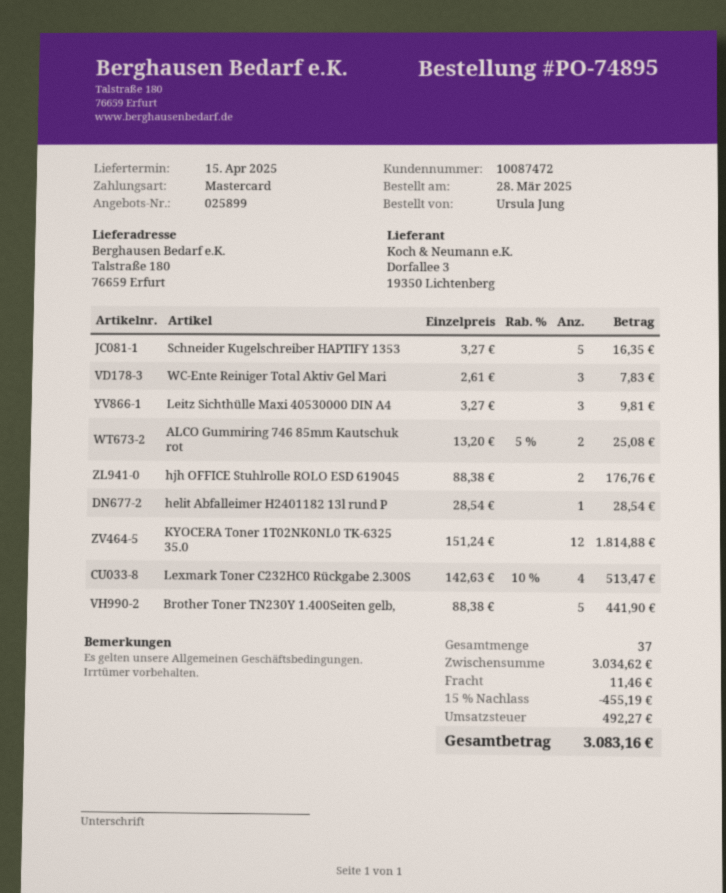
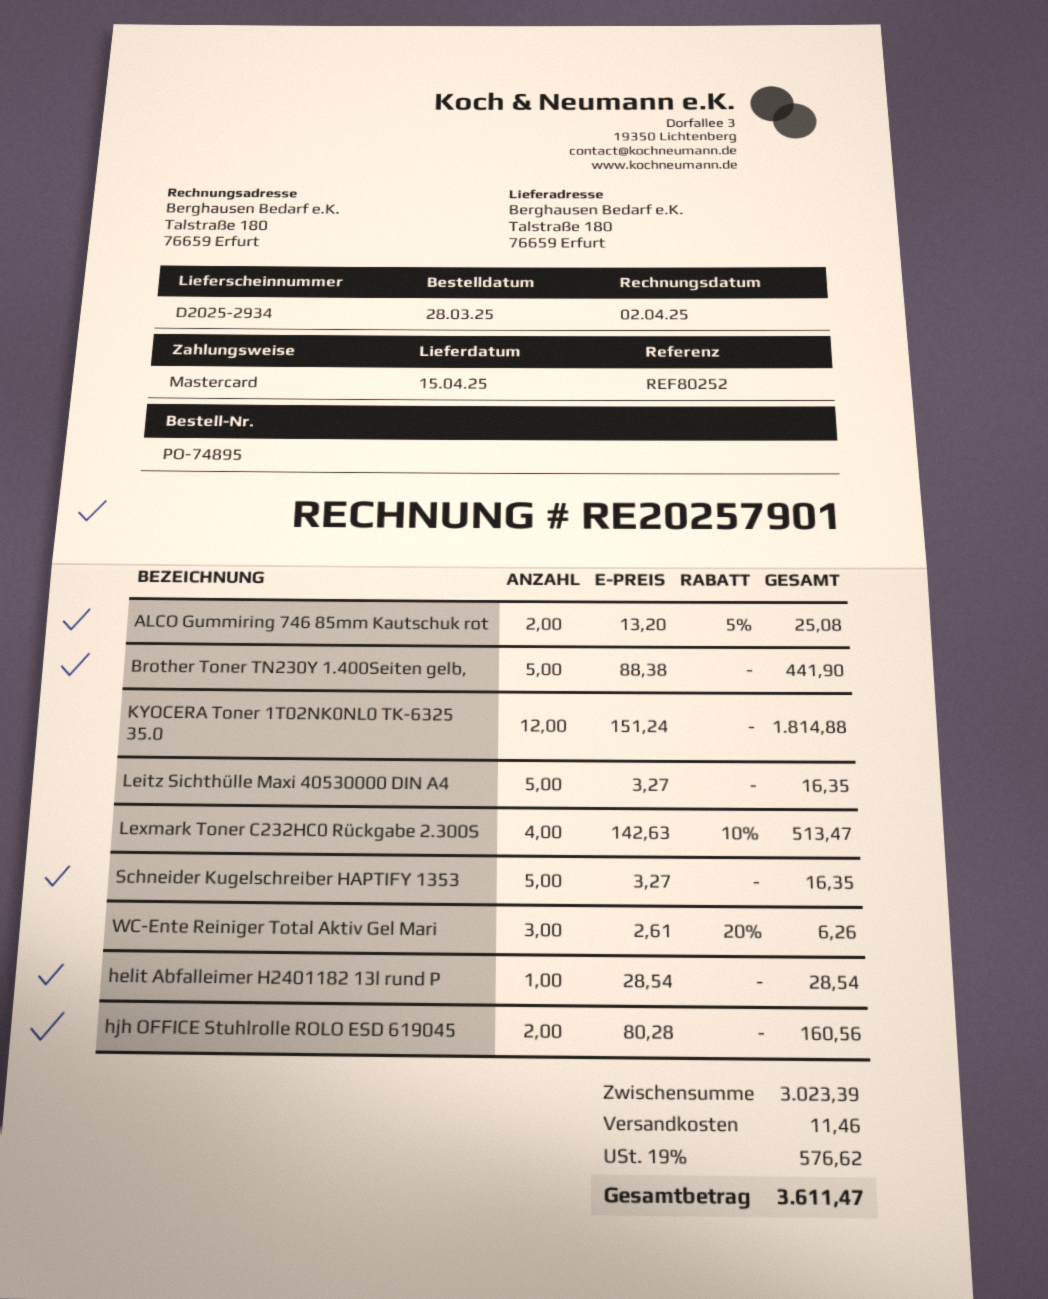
WC-Ente Reiniger Total Aktiv Gel Mari: 3 x 2.61 = 7.83 -> 3 x 2.61 - 20% = 6.26
Leitz Sichthülle Maxi 40530000 DIN A4: 3 x 3.27 = 9.81 -> 5 x 3.27 = 16.35
hjh OFFICE Stuhlrolle ROLO ESD 619045: 2 x 88.38 = 176.76 -> 2 x 80.28 = 160.56
subtotal: 3034.62 -> 3023.39
discount: 15% = 455.19 -> none
tax: 492.27 -> 576.62
total: 3083.16 -> 3611.47

